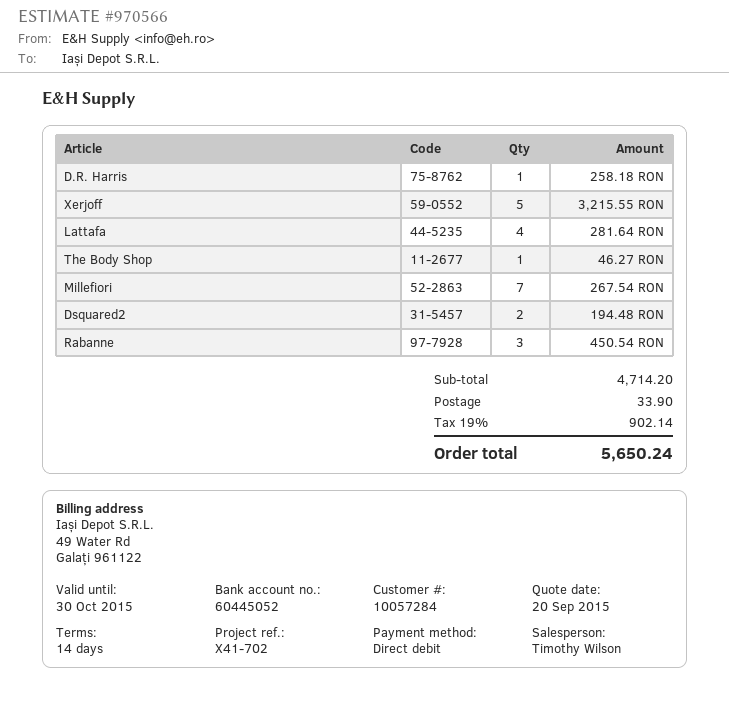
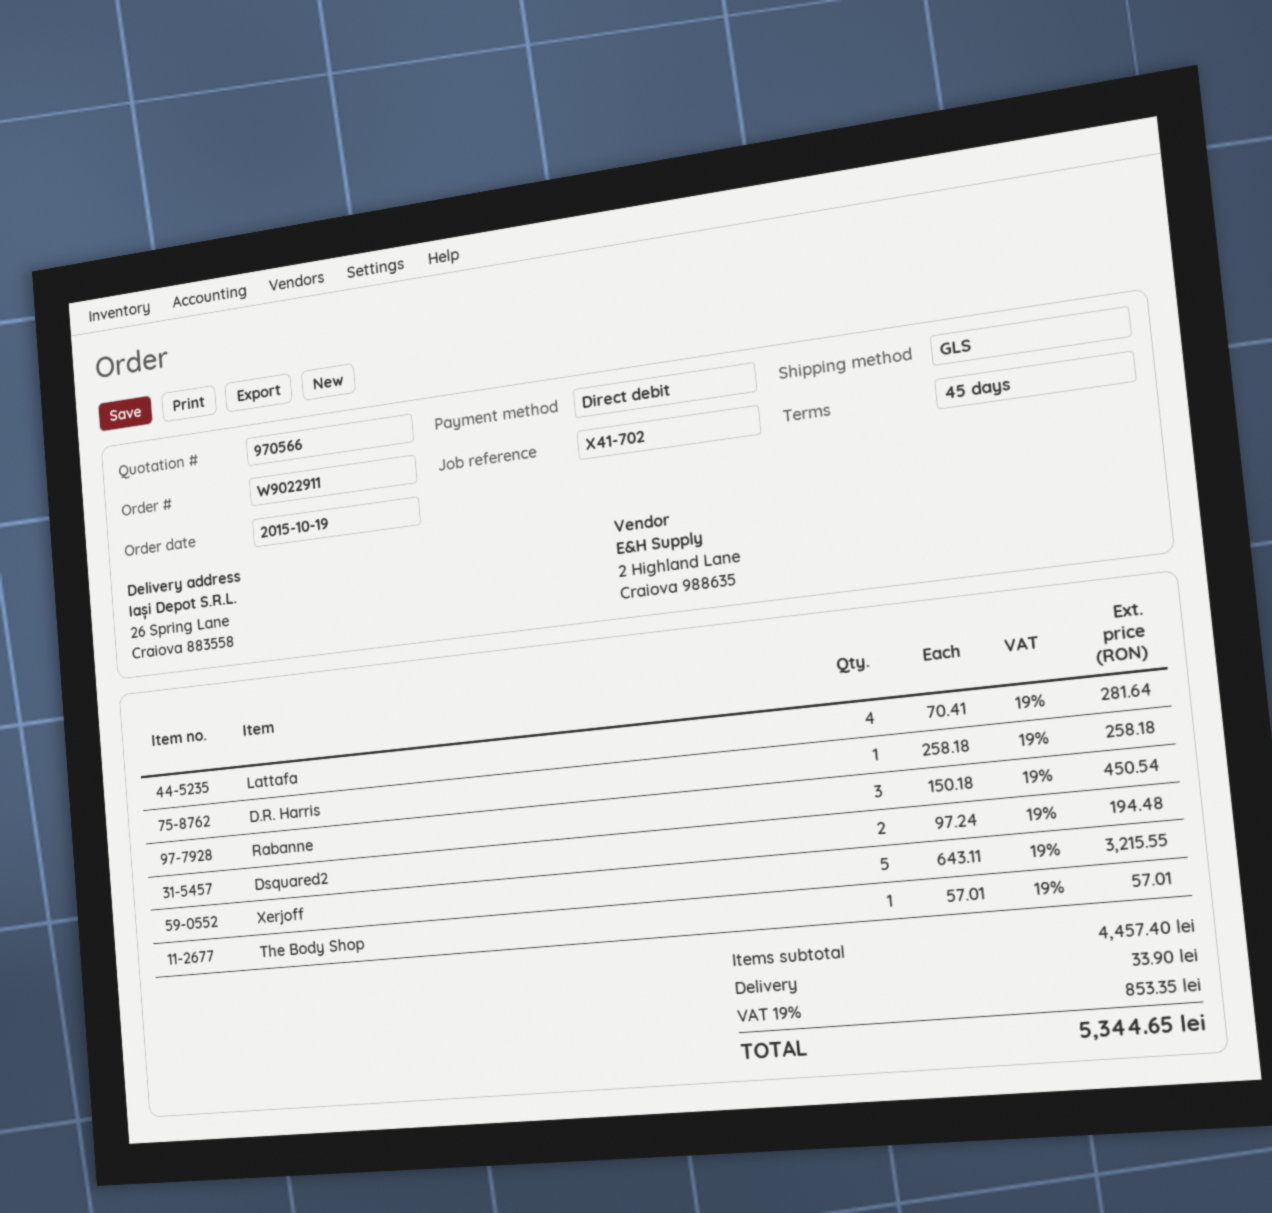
payment terms: 14 days -> 45 days
The Body Shop: 1 for 46.27 -> 1 for 57.01
Millefiori: 7 for 267.54 -> none
subtotal: 4714.20 -> 4457.40
tax: 19% = 902.14 -> 19% = 853.35
total: 5650.24 -> 5344.65

